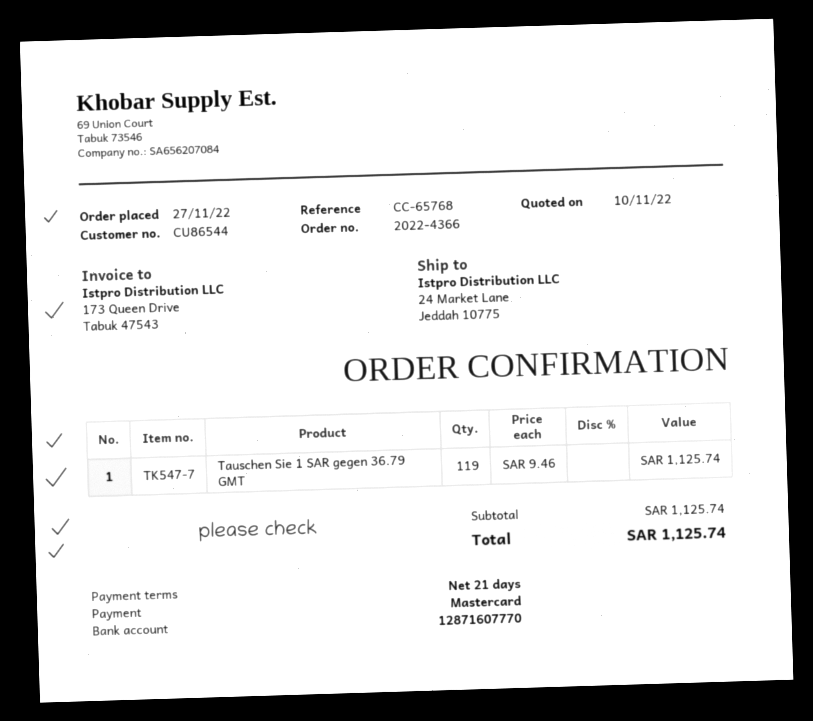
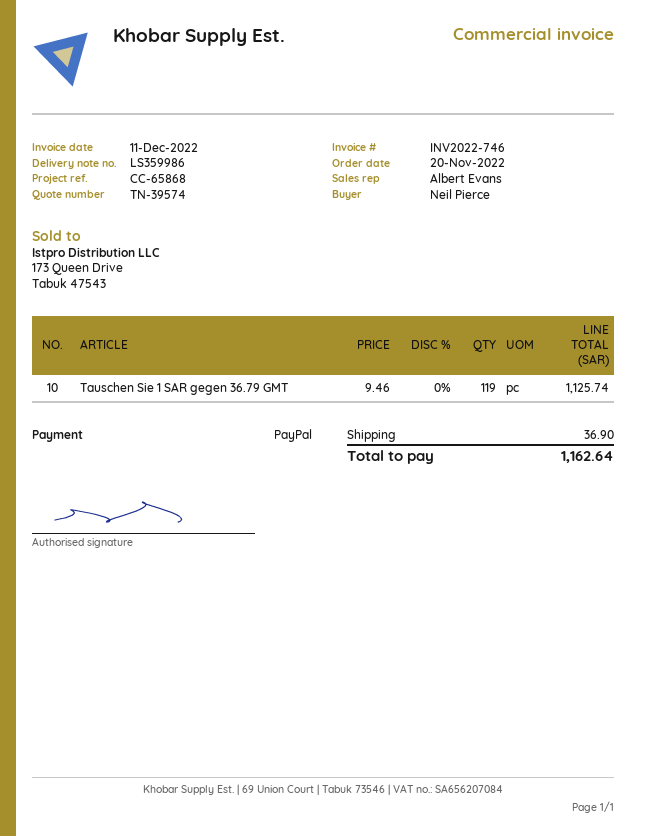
order date: 2022-11-27 -> 2022-11-20
reference: CC-65768 -> CC-65868
payment method: Mastercard -> PayPal
shipping: none -> 36.90
total: 1125.74 -> 1162.64

